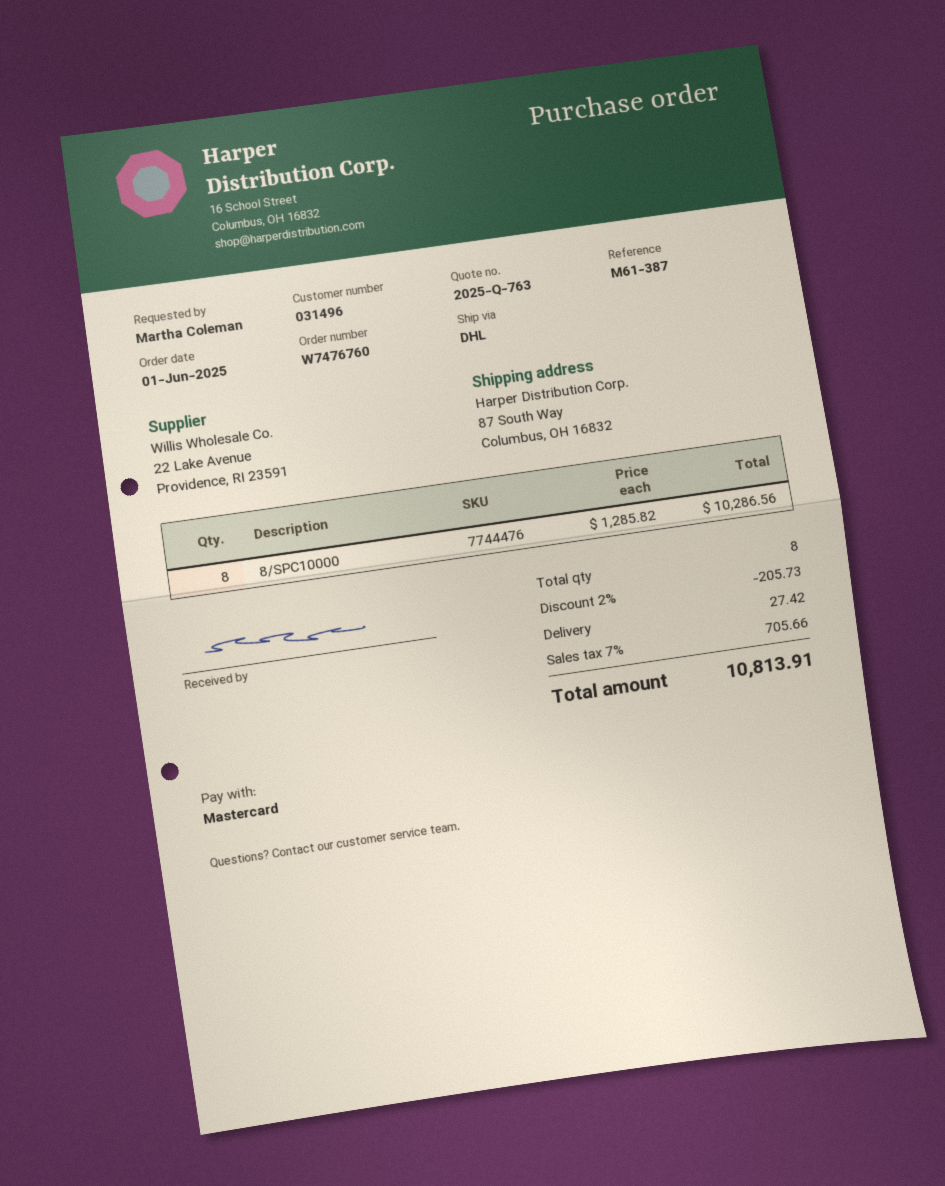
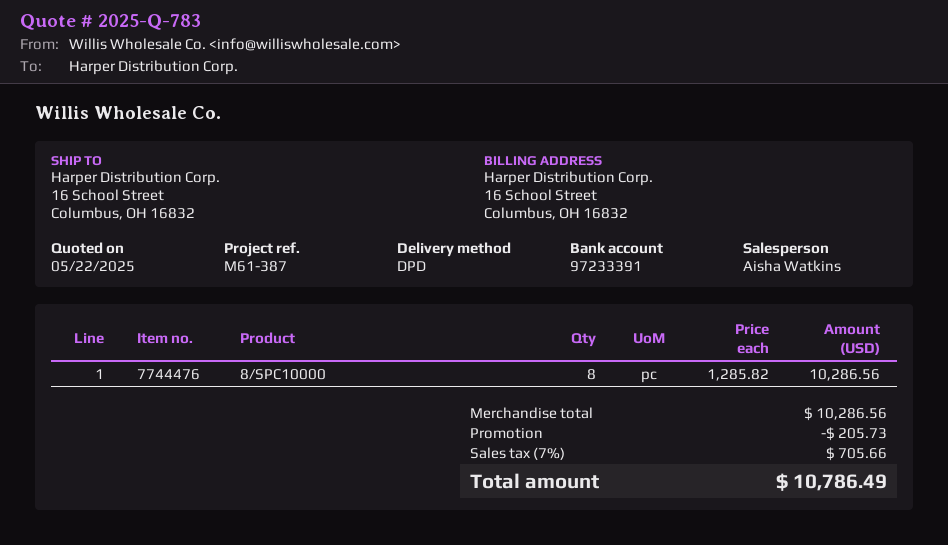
quote number: 2025-Q-763 -> 2025-Q-783
shipping method: DHL -> DPD
ship to: 87 South Way, Columbus, OH 16832 -> 16 School Street, Columbus, OH 16832
shipping: 27.42 -> none
total: 10813.91 -> 10786.49

